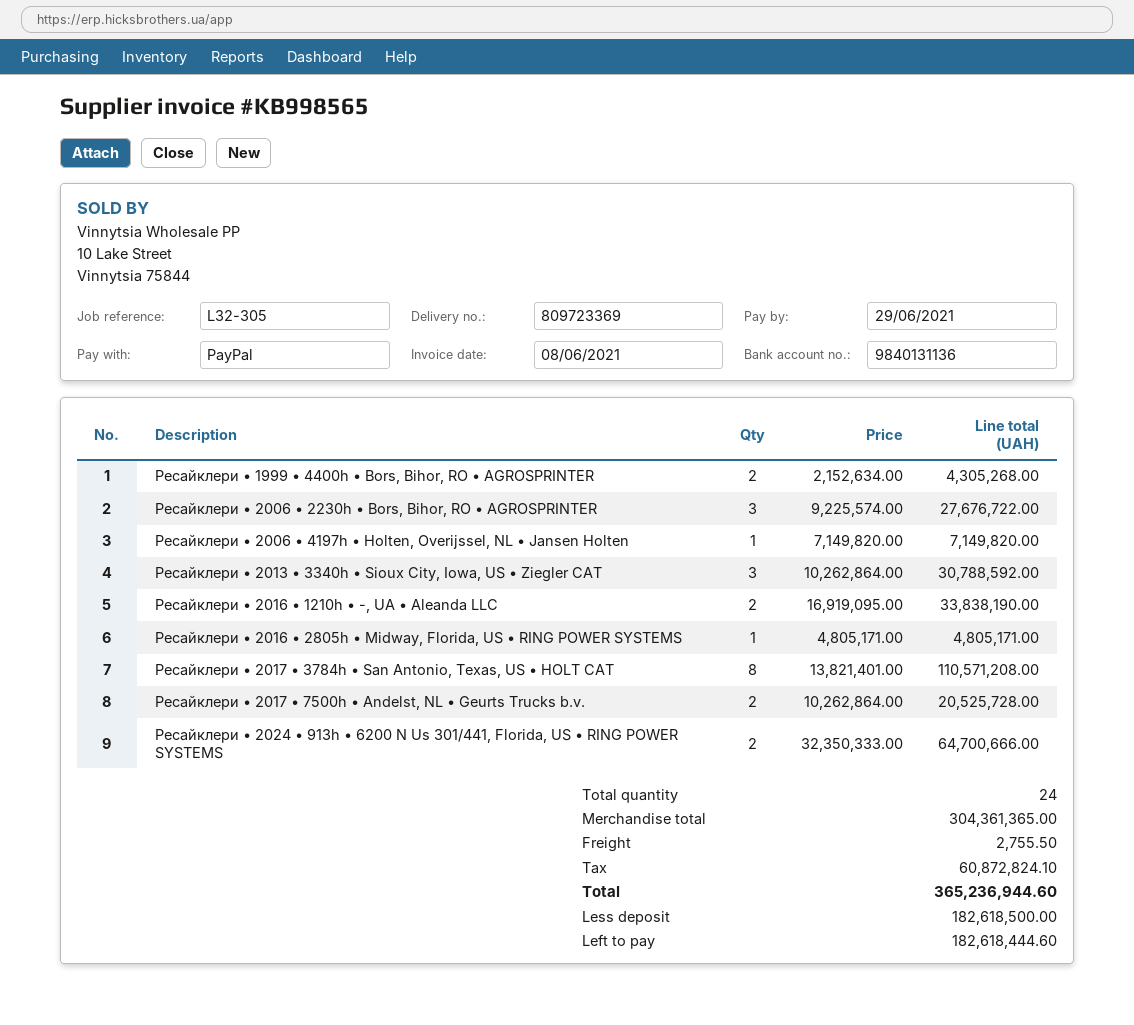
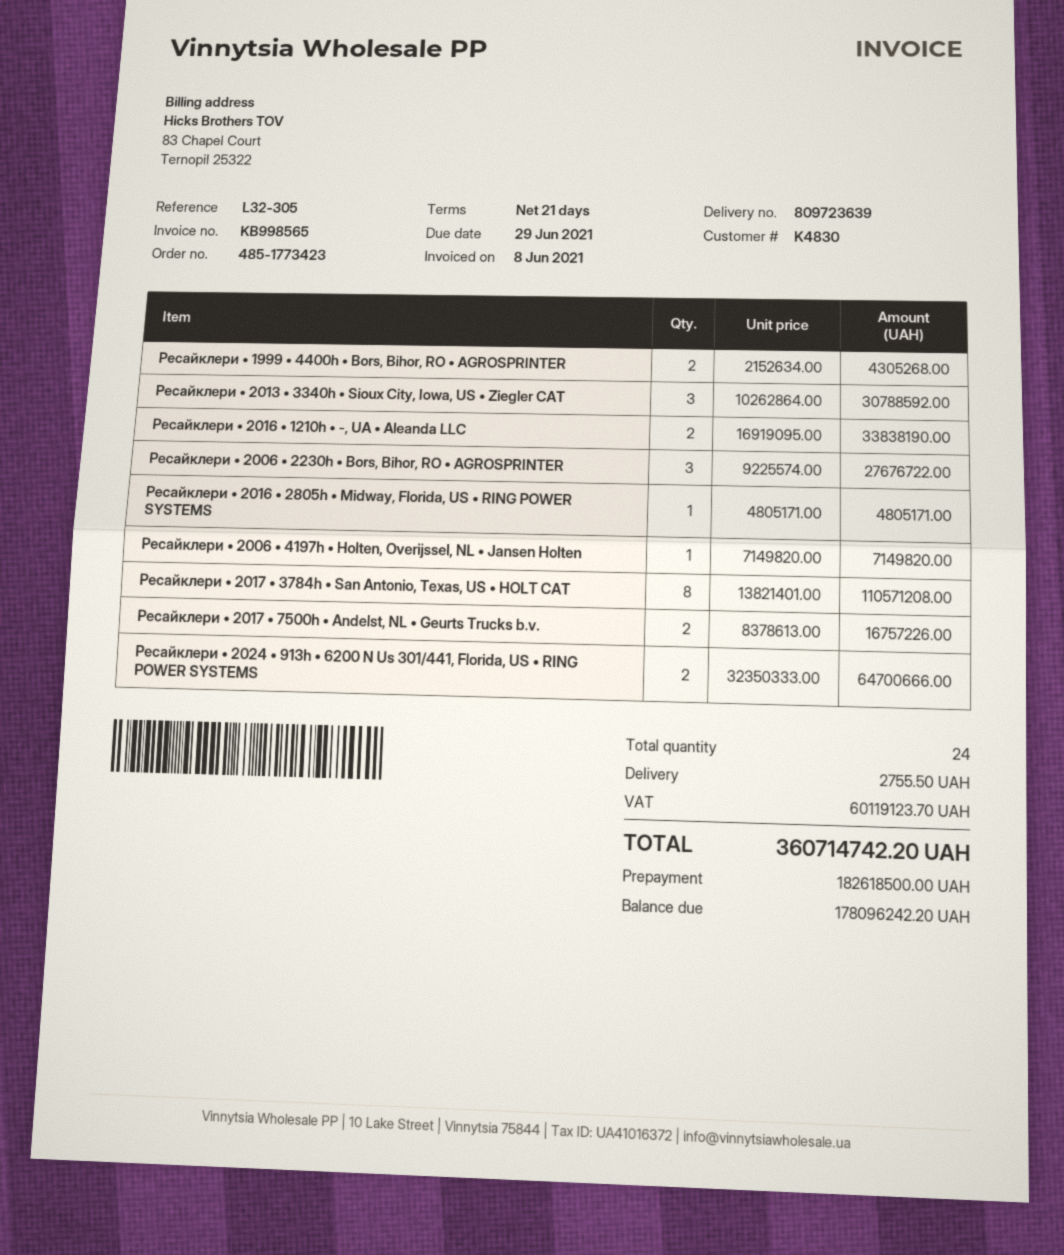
delivery note number: 809723369 -> 809723639
Ресайклери • 2017 • 7500h • Andelst, NL • Geurts Trucks b.v.: 2 x 10262864.00 = 20525728.00 -> 2 x 8378613.00 = 16757226.00
tax: 60872824.10 -> 60119123.70
total: 365236944.60 -> 360714742.20
balance: 182618444.60 -> 178096242.20

